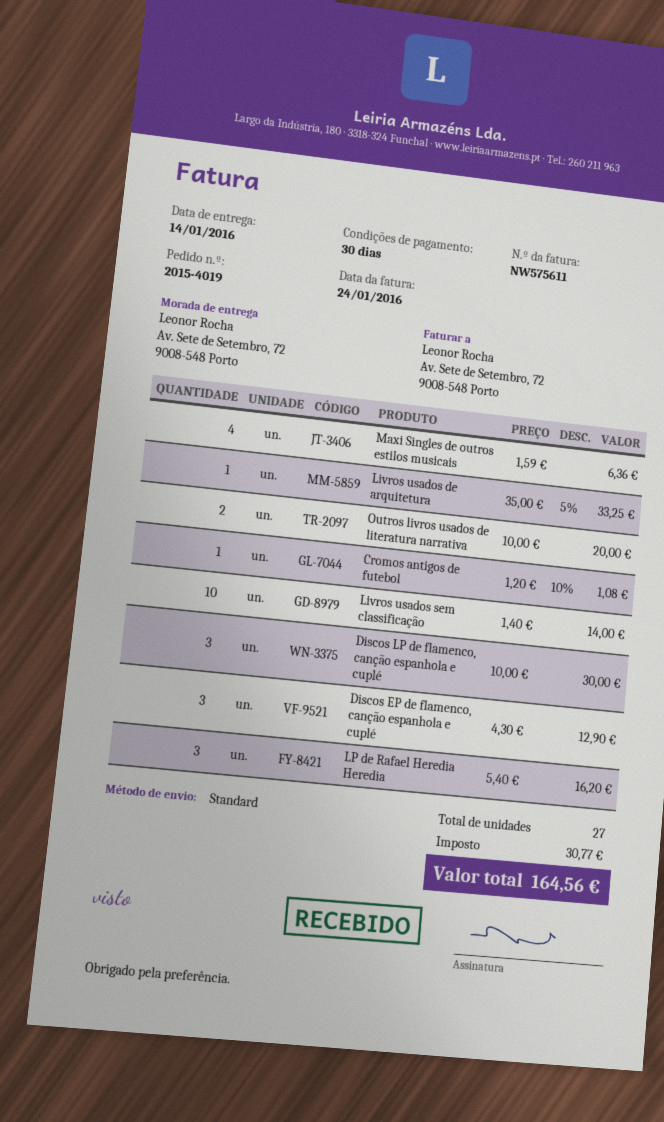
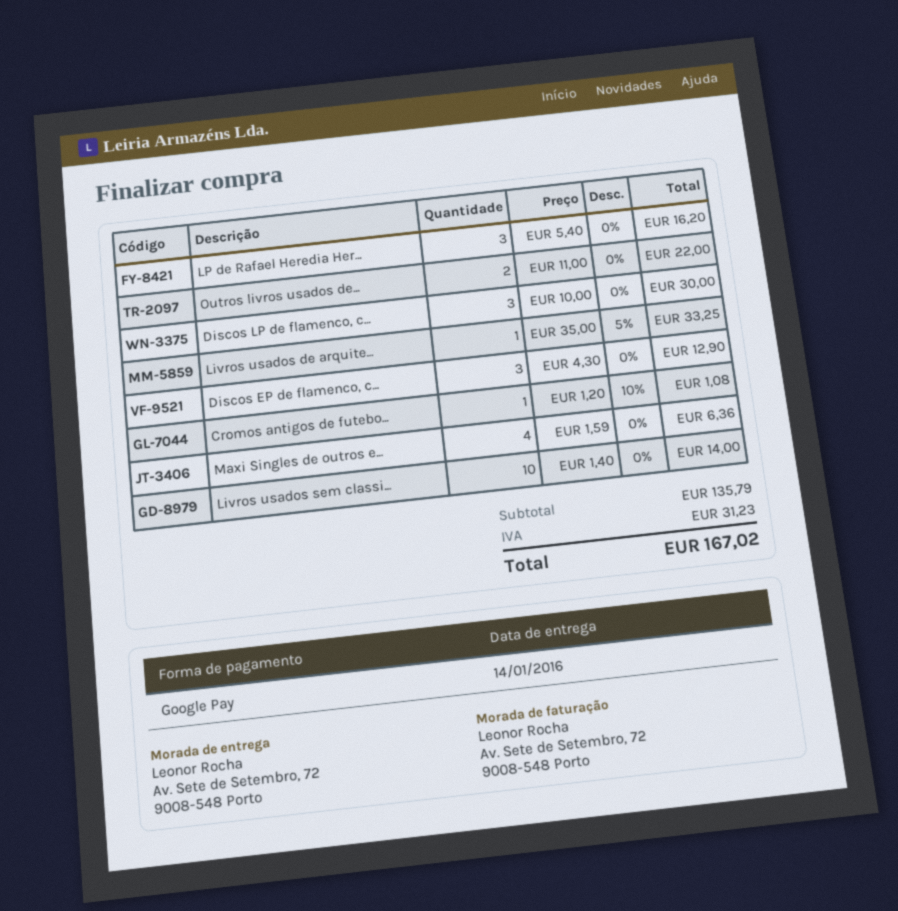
Outros livros usados de literatura narrativa: 2 x 10.00 = 20.00 -> 2 x 11.00 = 22.00
tax: 30.77 -> 31.23
total: 164.56 -> 167.02

